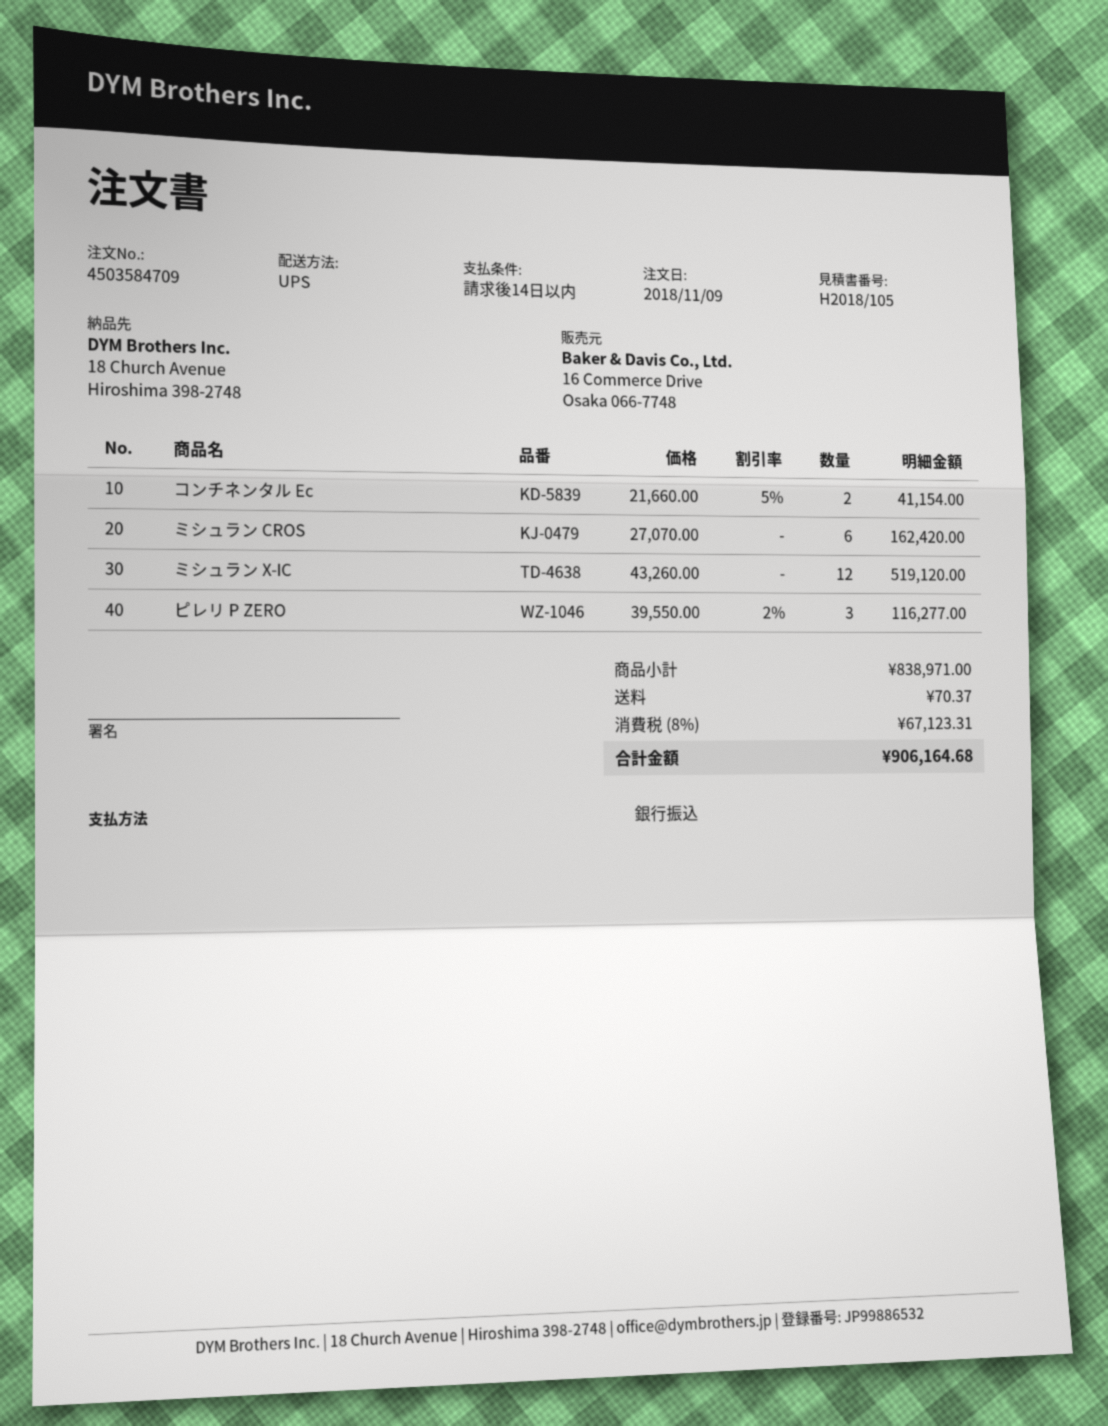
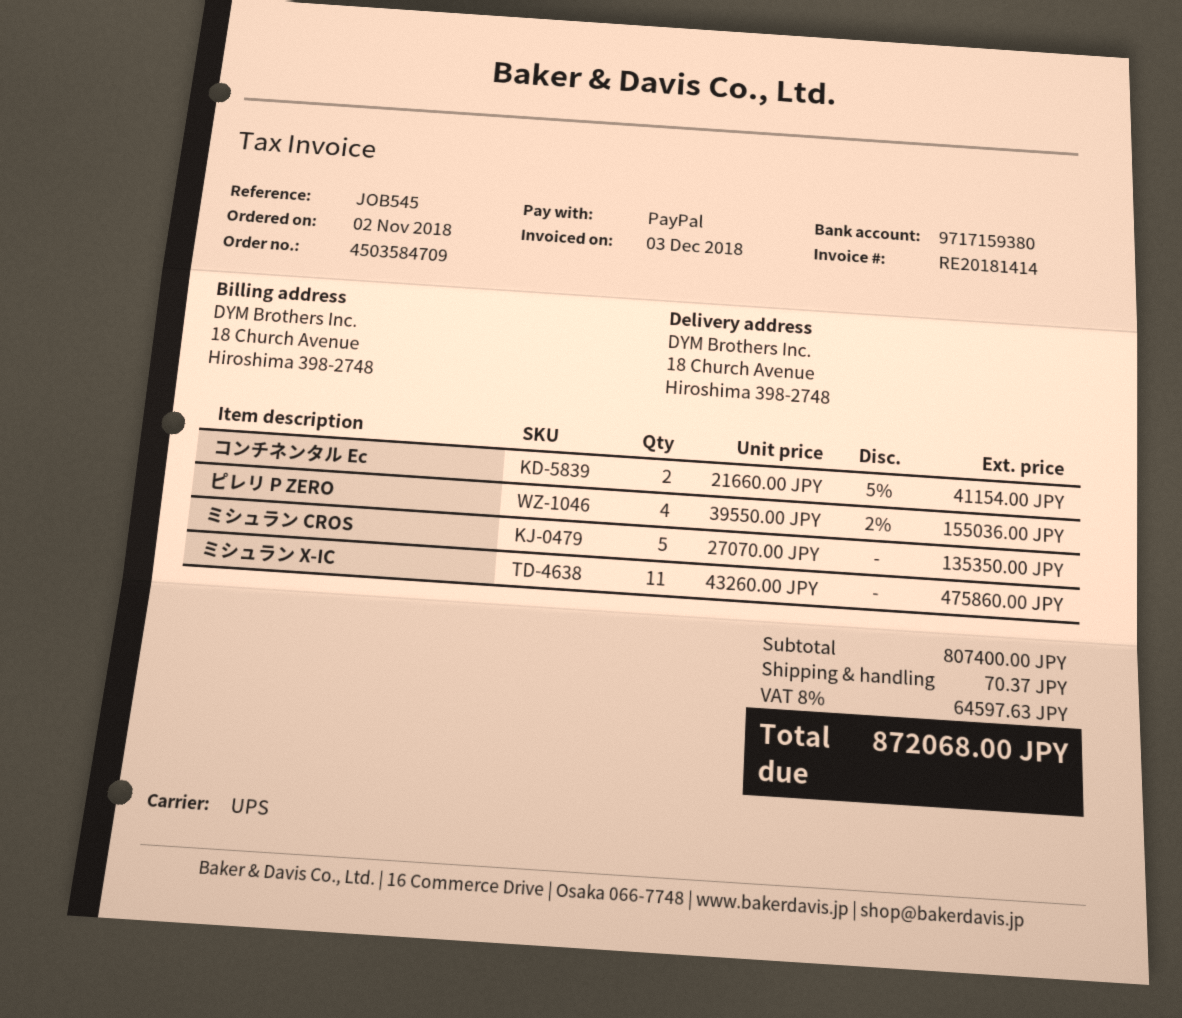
order date: 2018-11-09 -> 2018-11-02
payment method: bank transfer -> PayPal
ミシュラン CROS: 6 x 27070.00 = 162420.00 -> 5 x 27070.00 = 135350.00
ミシュラン X-IC: 12 x 43260.00 = 519120.00 -> 11 x 43260.00 = 475860.00
ピレリ P ZERO: 3 x 39550.00 - 2% = 116277.00 -> 4 x 39550.00 - 2% = 155036.00
subtotal: 838971.00 -> 807400.00
tax: 8% = 67123.31 -> 8% = 64597.63
total: 906164.68 -> 872068.00

